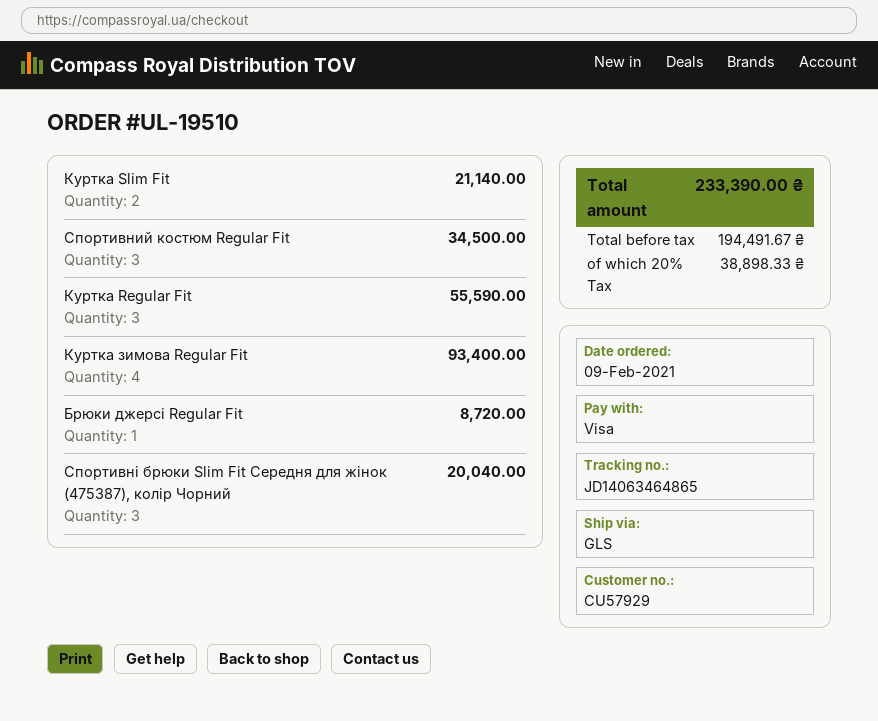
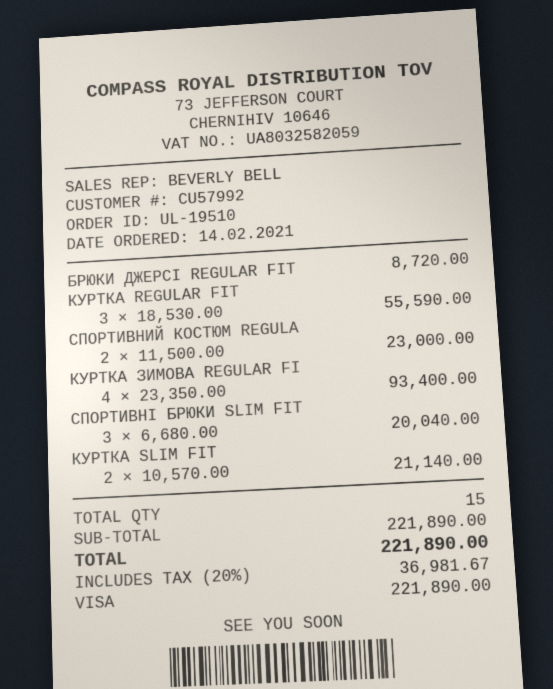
order date: 2021-02-09 -> 2021-02-14
customer number: CU57929 -> CU57992
Спортивний костюм Regular Fit: 3 for 34500.00 -> 2 for 23000.00
tax: 20% = 38898.33 -> 20% = 36981.67
total: 233390.00 -> 221890.00

